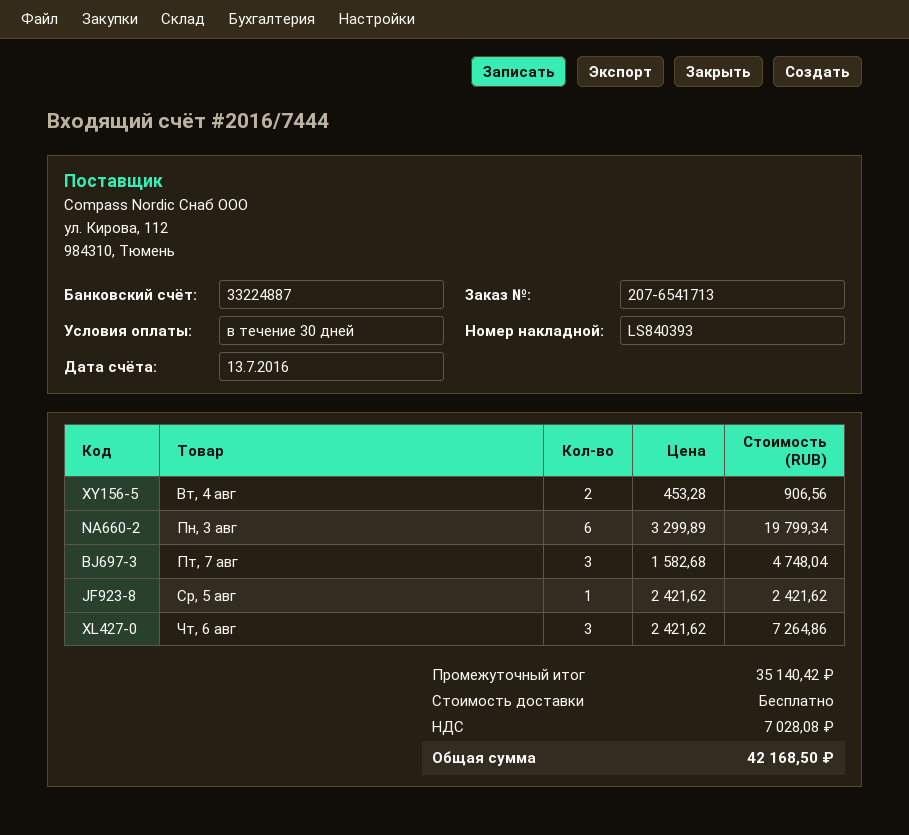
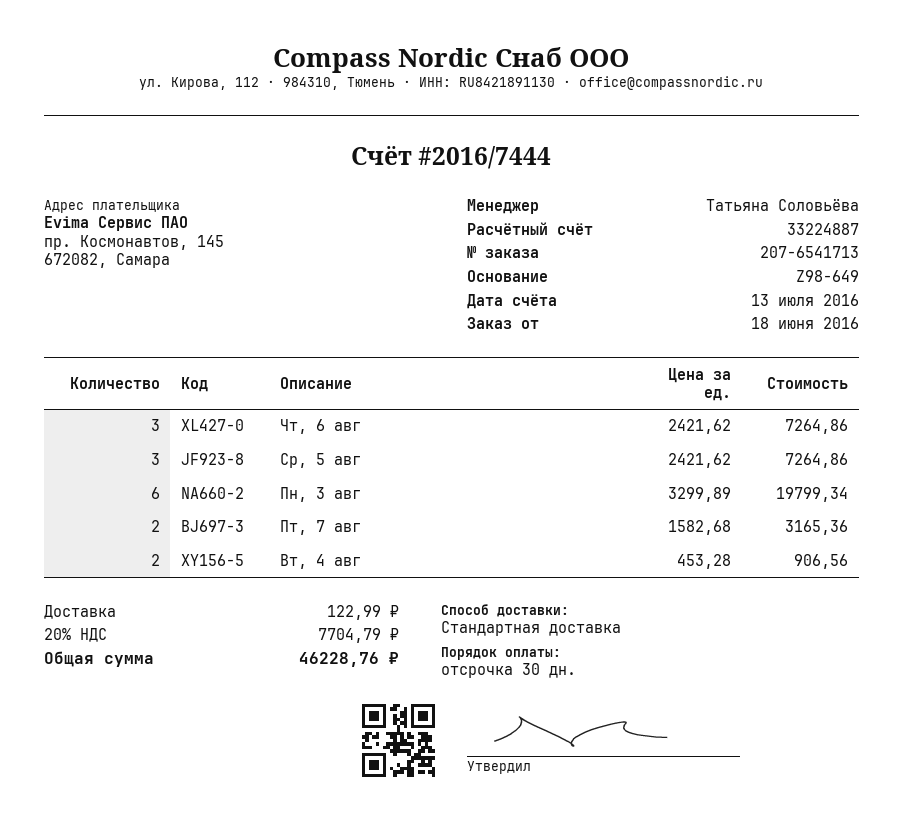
Пт, 7 авг: 3 x 1582.68 = 4748.04 -> 2 x 1582.68 = 3165.36
Ср, 5 авг: 1 x 2421.62 = 2421.62 -> 3 x 2421.62 = 7264.86
shipping: 0.00 -> 122.99
tax: 7028.08 -> 7704.79
total: 42168.50 -> 46228.76

